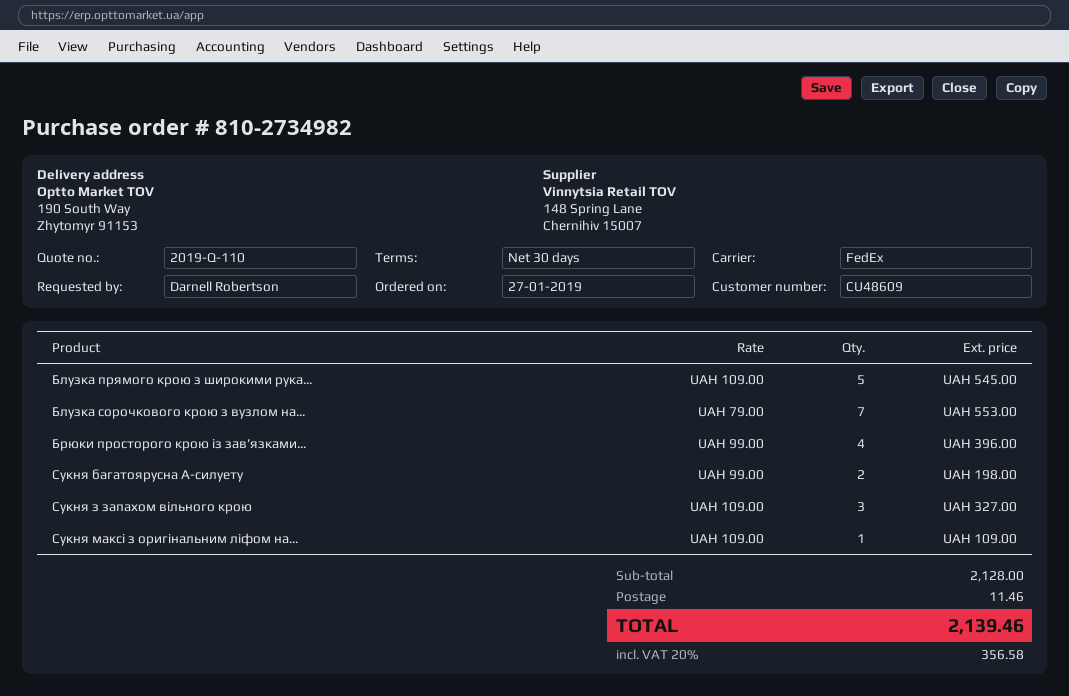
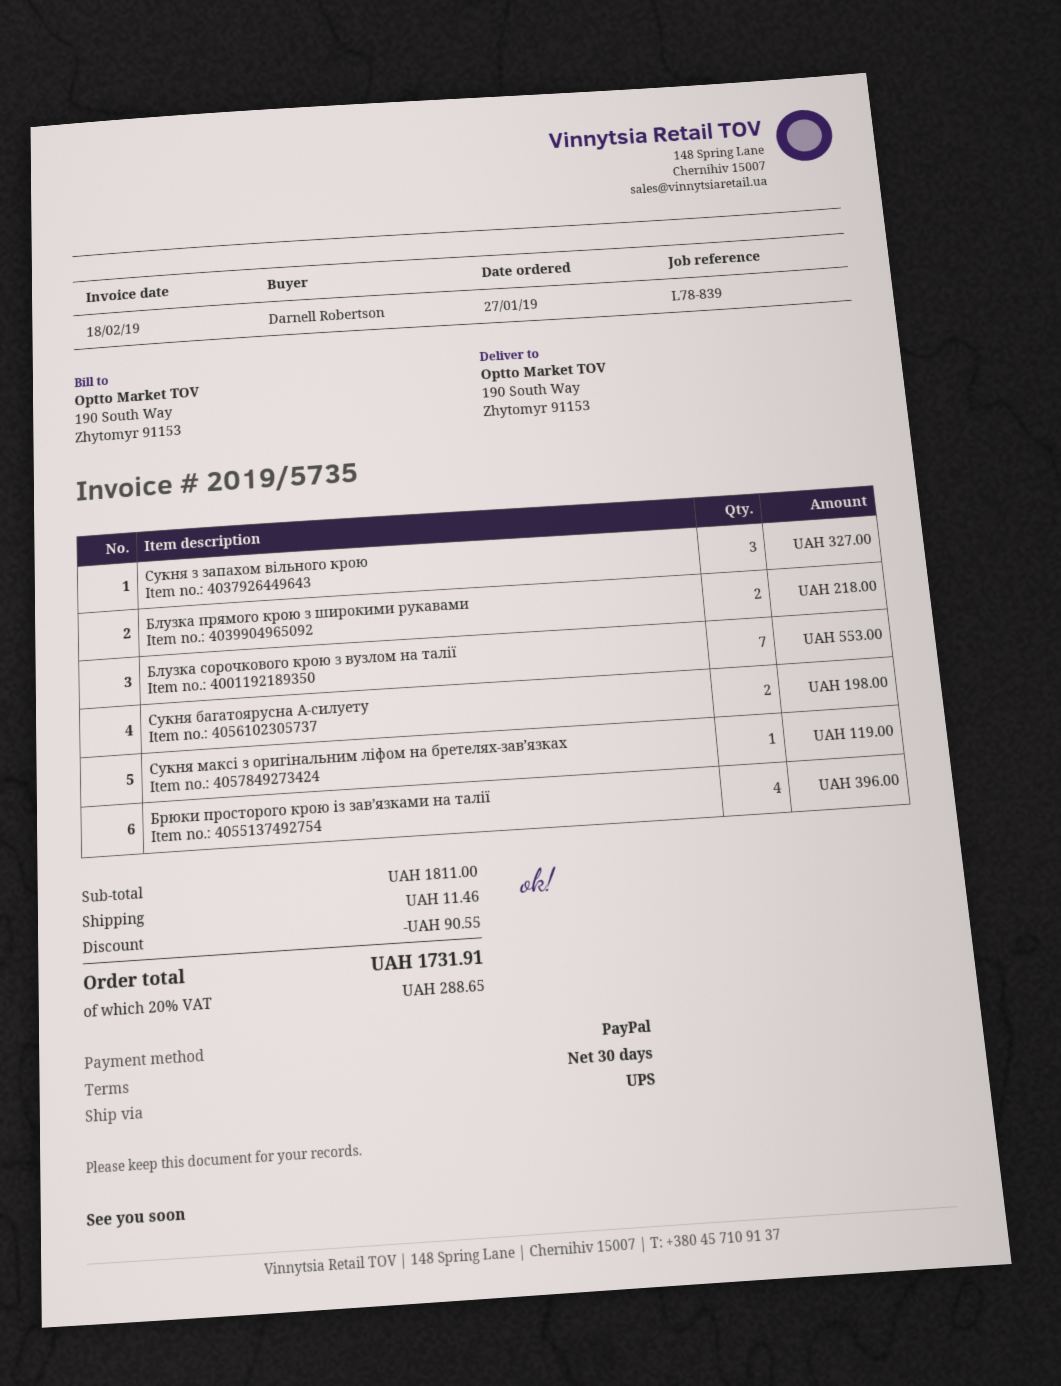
shipping method: FedEx -> UPS
Блузка прямого крою з широкими рука...: 5 for 545.00 -> 2 for 218.00
Сукня максі з оригінальним ліфом на...: 1 for 109.00 -> 1 for 119.00
subtotal: 2128.00 -> 1811.00
discount: none -> 90.55
tax: 20% = 356.58 -> 20% = 288.65
total: 2139.46 -> 1731.91

